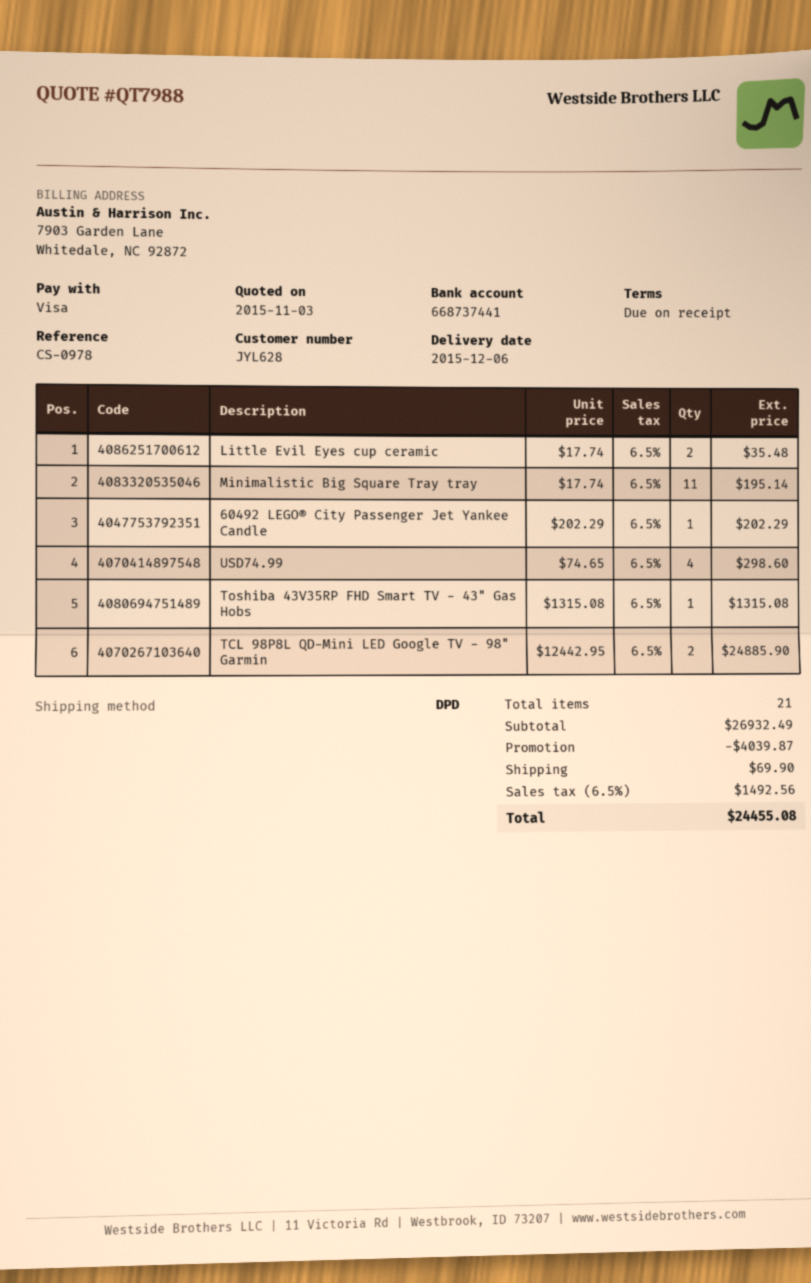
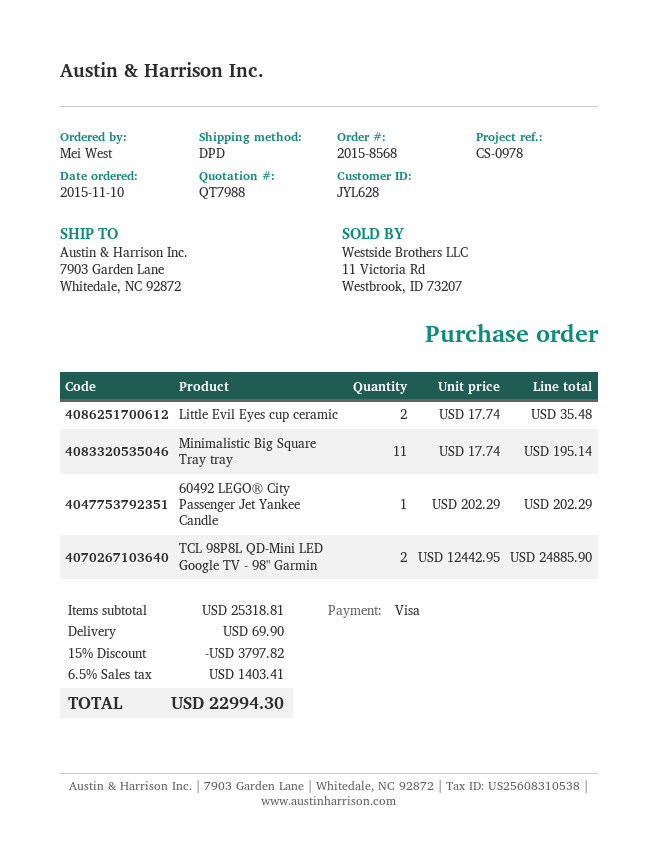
USD74.99: 4 x 74.65 = 298.60 -> none
Toshiba 43V35RP FHD Smart TV - 43" Gas Hobs: 1 x 1315.08 = 1315.08 -> none
subtotal: 26932.49 -> 25318.81
discount: 4039.87 -> 3797.82
tax: 6.5% = 1492.56 -> 6.5% = 1403.41
total: 24455.08 -> 22994.30

